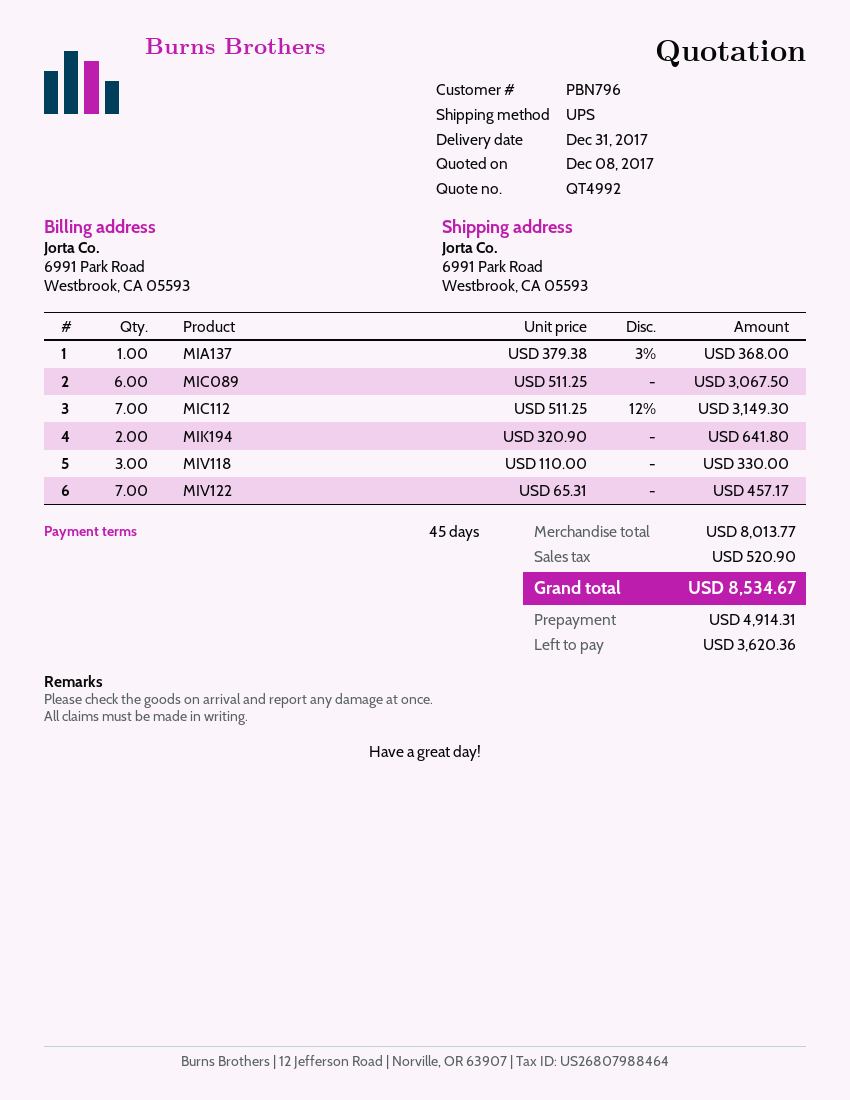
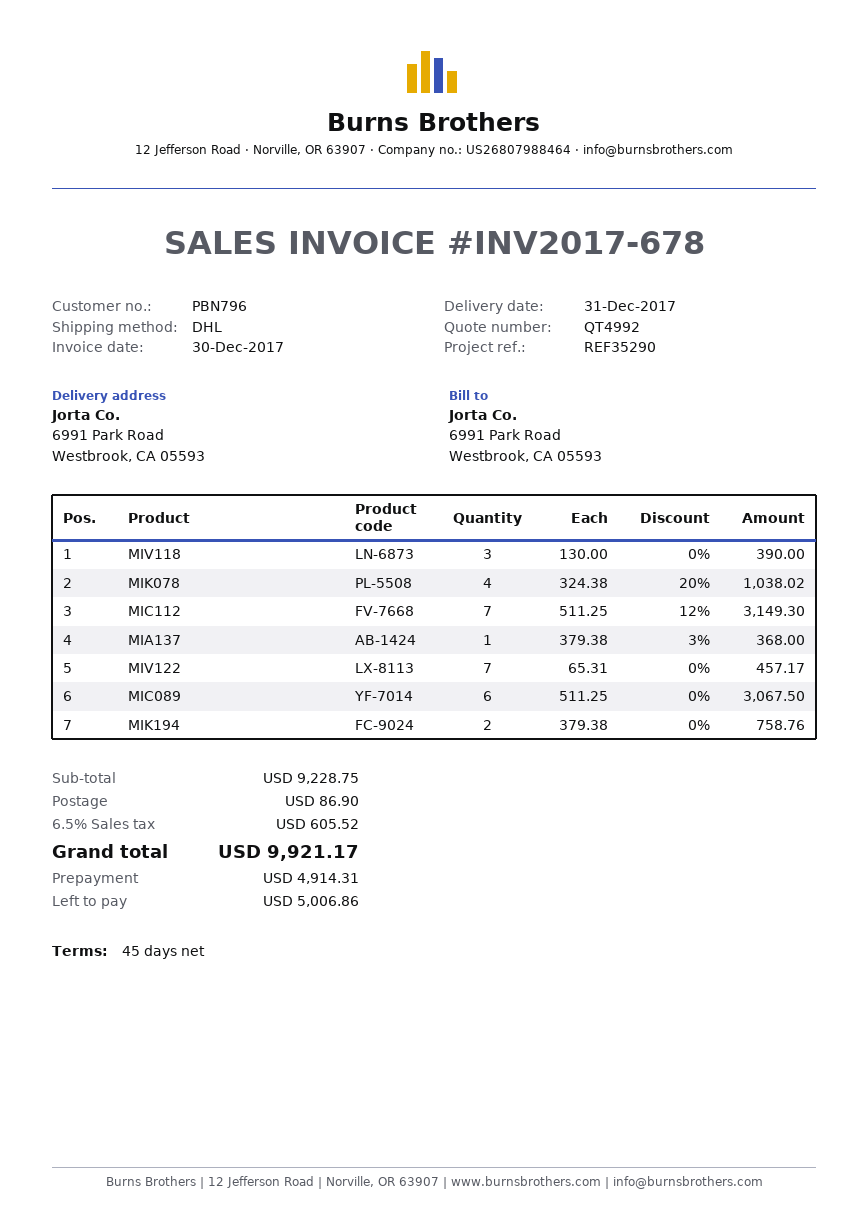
shipping method: UPS -> DHL
MIK194: 2 x 320.90 = 641.80 -> 2 x 379.38 = 758.76
MIV118: 3 x 110.00 = 330.00 -> 3 x 130.00 = 390.00
MIK078: none -> 4 x 324.38 - 20% = 1038.02
subtotal: 8013.77 -> 9228.75
shipping: none -> 86.90
tax: 520.90 -> 605.52
total: 8534.67 -> 9921.17
balance: 3620.36 -> 5006.86

